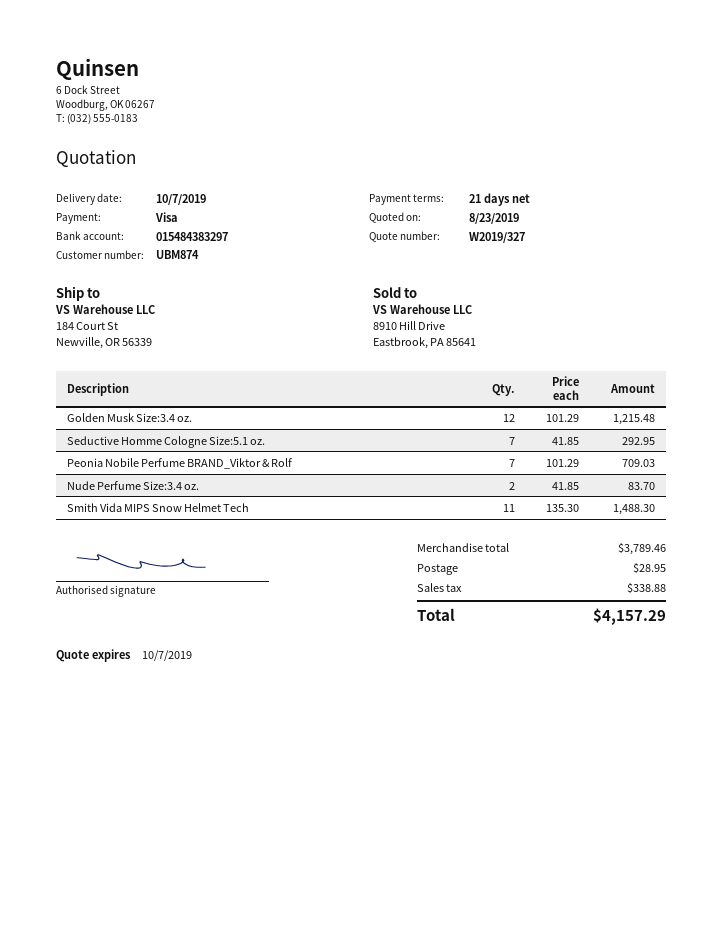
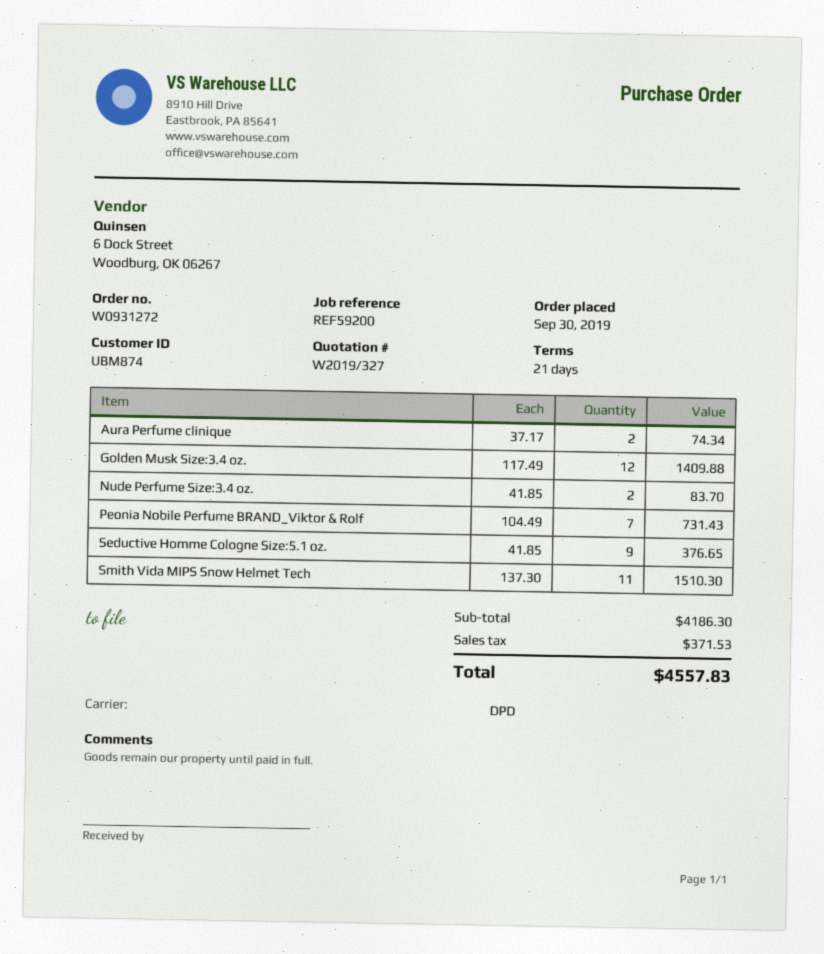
Golden Musk Size:3.4 oz.: 12 x 101.29 = 1215.48 -> 12 x 117.49 = 1409.88
Seductive Homme Cologne Size:5.1 oz.: 7 x 41.85 = 292.95 -> 9 x 41.85 = 376.65
Peonia Nobile Perfume BRAND_Viktor & Rolf: 7 x 101.29 = 709.03 -> 7 x 104.49 = 731.43
Smith Vida MIPS Snow Helmet Tech: 11 x 135.30 = 1488.30 -> 11 x 137.30 = 1510.30
Aura Perfume clinique: none -> 2 x 37.17 = 74.34
subtotal: 3789.46 -> 4186.30
shipping: 28.95 -> none
tax: 338.88 -> 371.53
total: 4157.29 -> 4557.83

